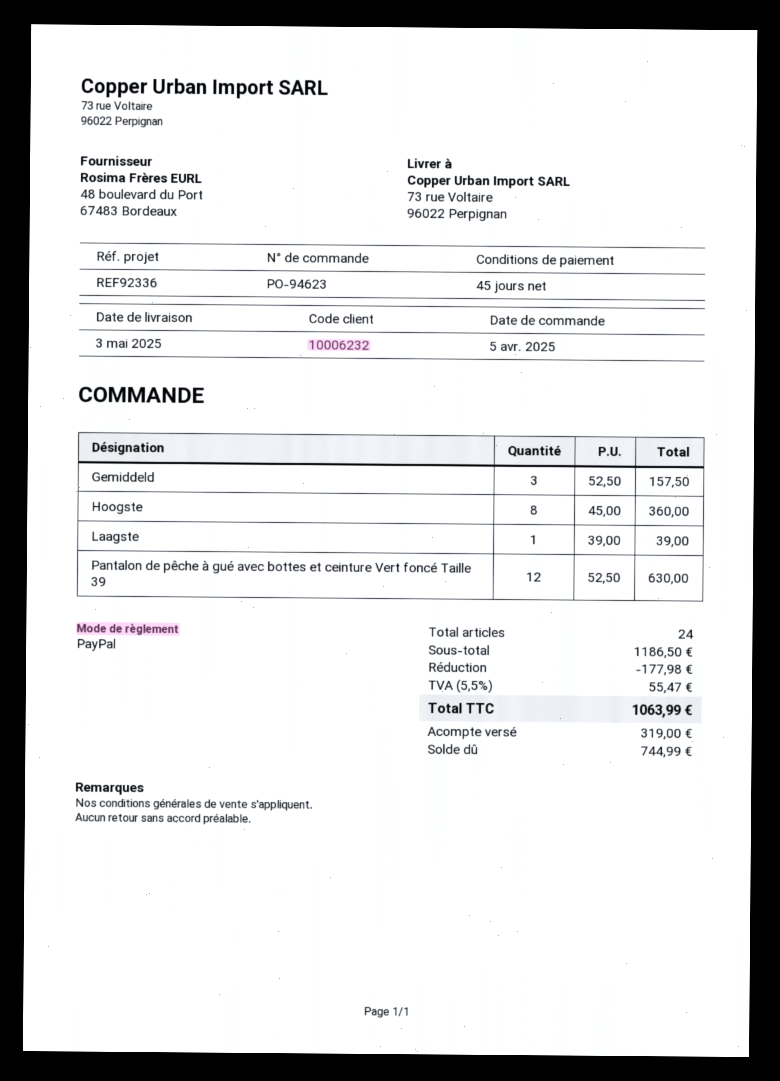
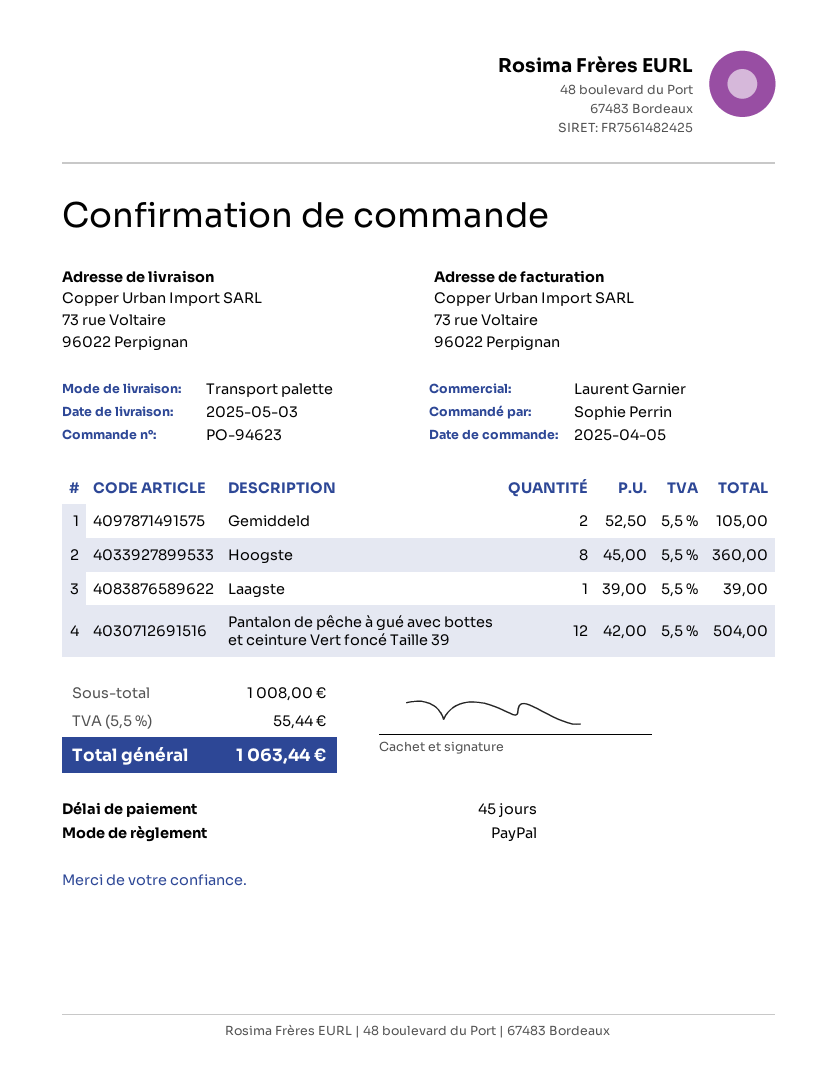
Gemiddeld: 3 x 52.50 = 157.50 -> 2 x 52.50 = 105.00
Pantalon de pêche à gué avec bottes et ceinture Vert foncé Taille 39: 12 x 52.50 = 630.00 -> 12 x 42.00 = 504.00
subtotal: 1186.50 -> 1008.00
discount: 177.98 -> none
tax: 5.5% = 55.47 -> 5.5% = 55.44
total: 1063.99 -> 1063.44

